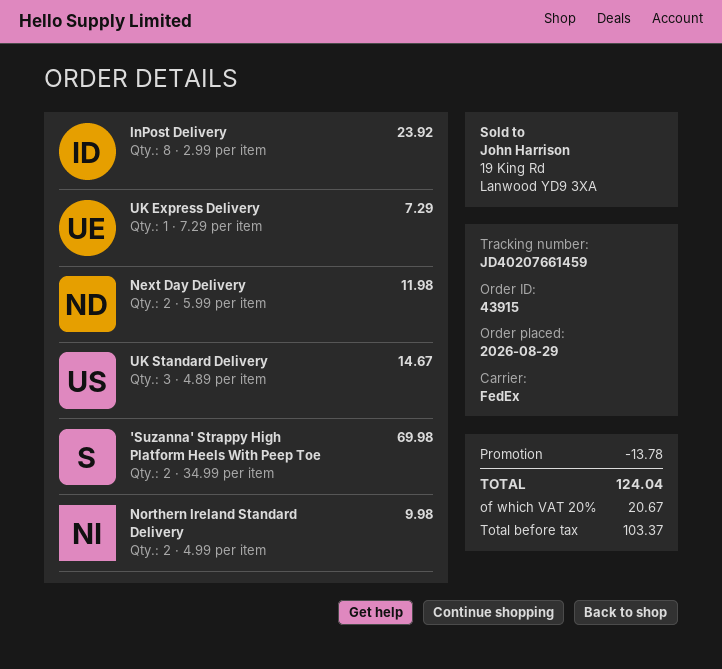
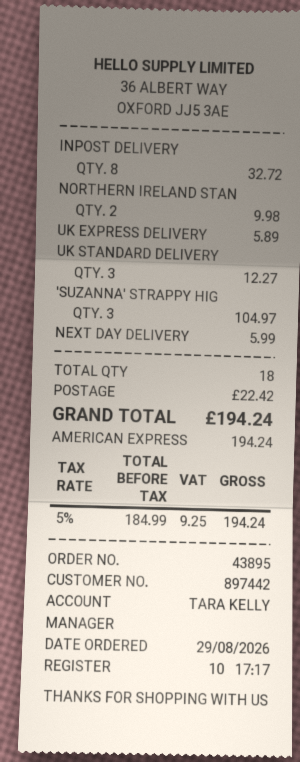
order number: 43915 -> 43895
InPost Delivery: 8 for 23.92 -> 8 for 32.72
UK Express Delivery: 1 for 7.29 -> 1 for 5.89
Next Day Delivery: 2 for 11.98 -> 1 for 5.99
UK Standard Delivery: 3 for 14.67 -> 3 for 12.27
'Suzanna' Strappy High Platform Heels With Peep Toe: 2 for 69.98 -> 3 for 104.97
discount: 13.78 -> none
shipping: none -> 22.42
net: 103.37 -> 184.99
tax: 20% = 20.67 -> 5% = 9.25
total: 124.04 -> 194.24

